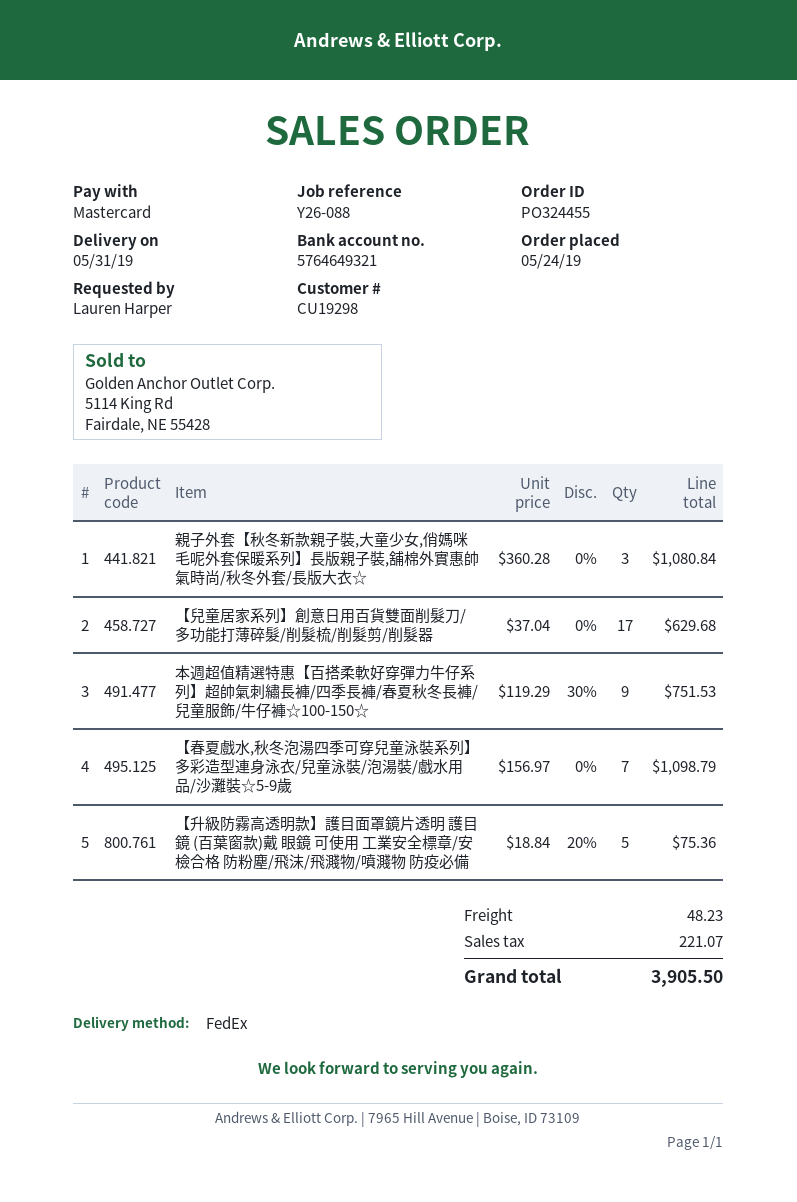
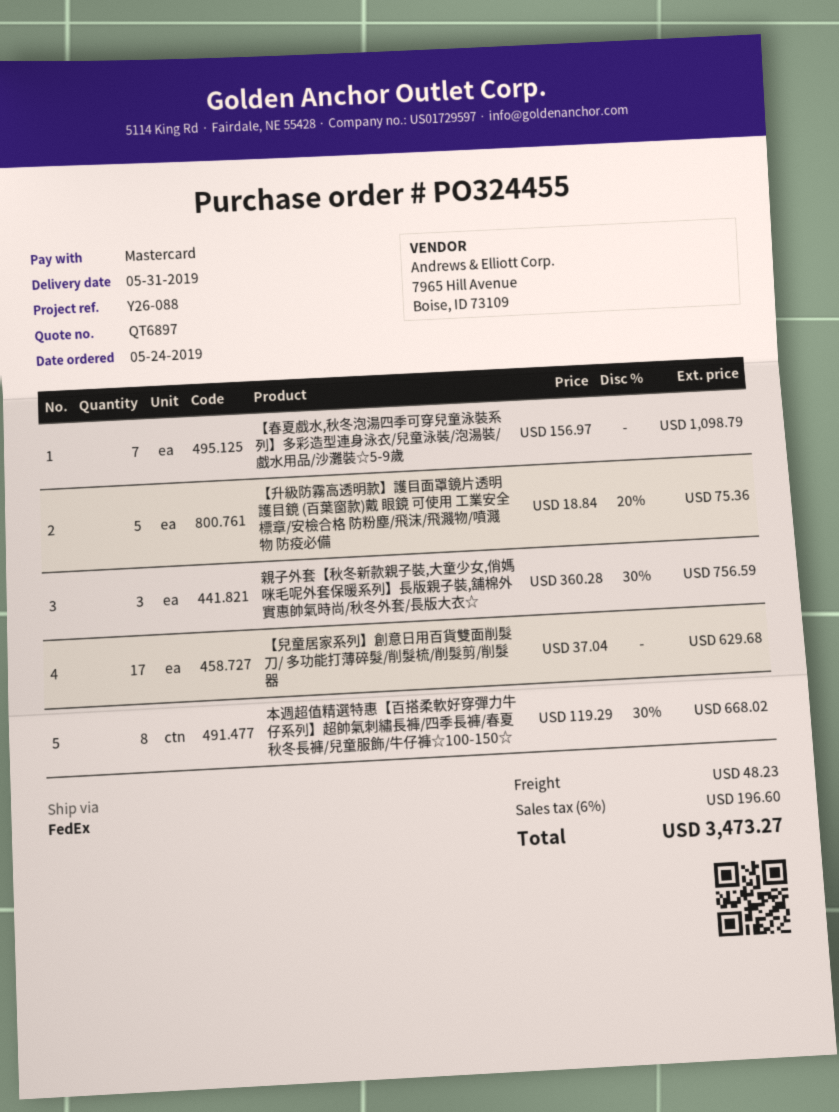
親子外套【秋冬新款親子裝,大童少女,俏媽咪毛呢外套保暖系列】長版親子裝,舖棉外實惠帥氣時尚/秋冬外套/長版大衣☆: 3 x 360.28 = 1080.84 -> 3 x 360.28 - 30% = 756.59
本週超值精選特惠【百搭柔軟好穿彈力牛仔系列】超帥氣刺繡長褲/四季長褲/春夏秋冬長褲/兒童服飾/牛仔褲☆100-150☆: 9 x 119.29 - 30% = 751.53 -> 8 x 119.29 - 30% = 668.02
tax: 221.07 -> 196.60
total: 3905.50 -> 3473.27

